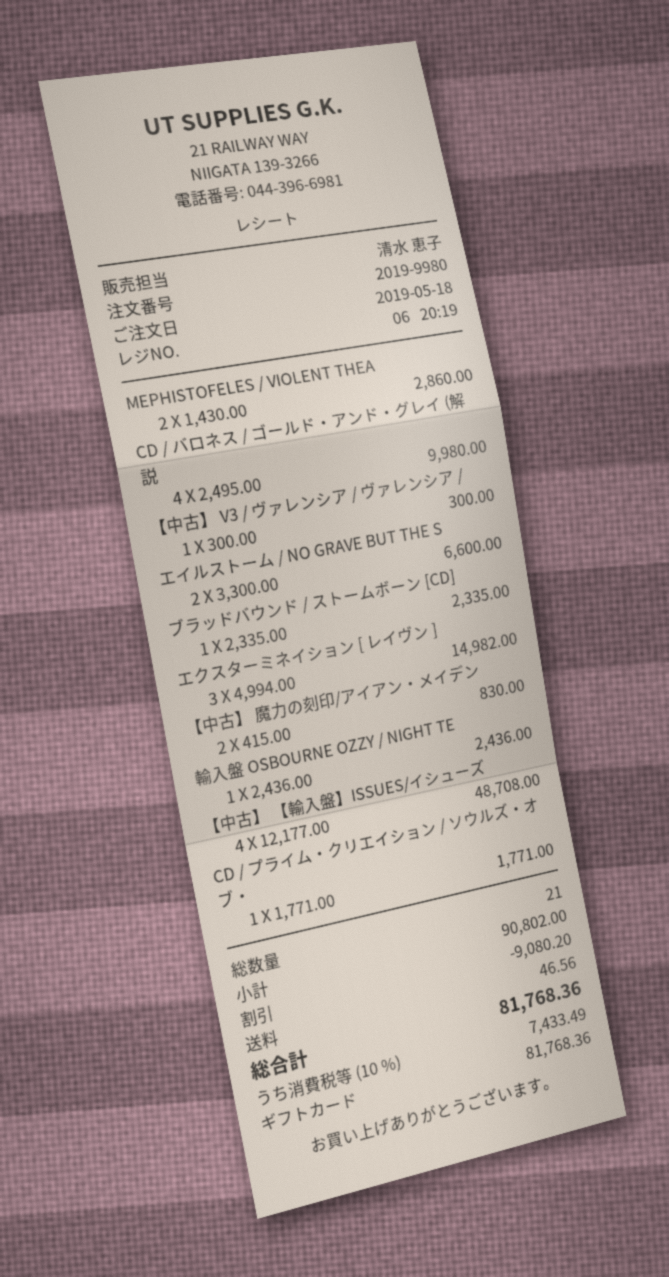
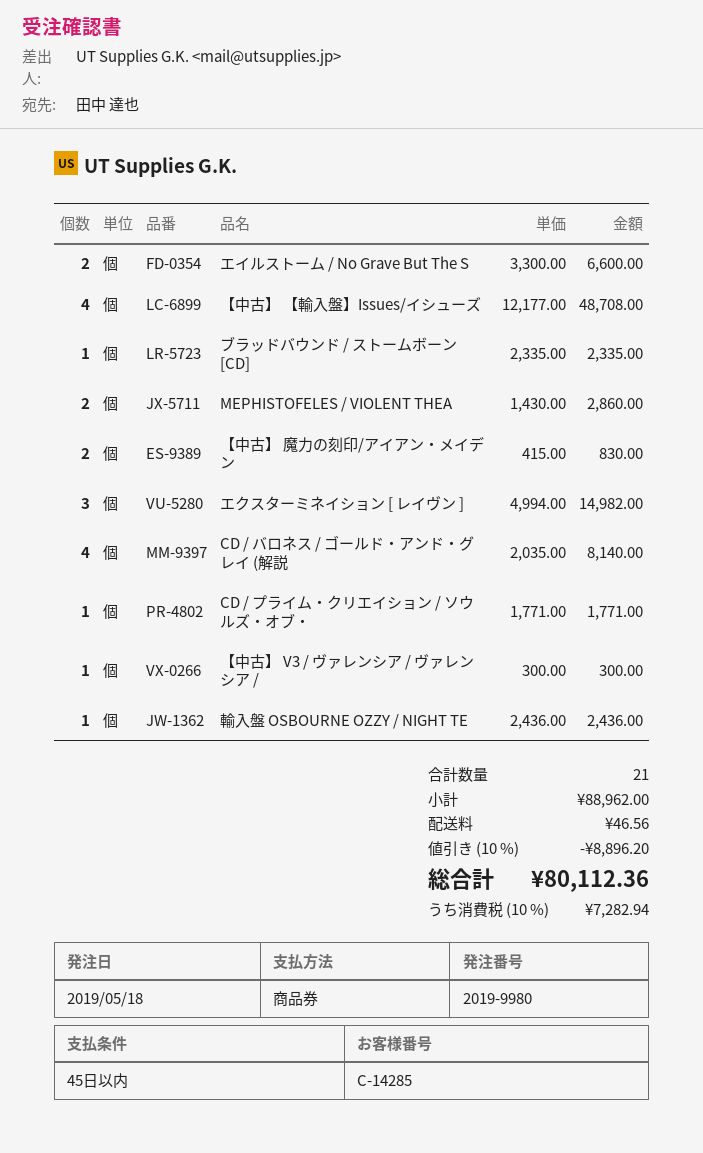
CD / バロネス / ゴールド・アンド・グレイ (解説: 4 x 2495.00 = 9980.00 -> 4 x 2035.00 = 8140.00
subtotal: 90802.00 -> 88962.00
discount: 9080.20 -> 8896.20
tax: 10% = 7433.49 -> 10% = 7282.94
total: 81768.36 -> 80112.36

